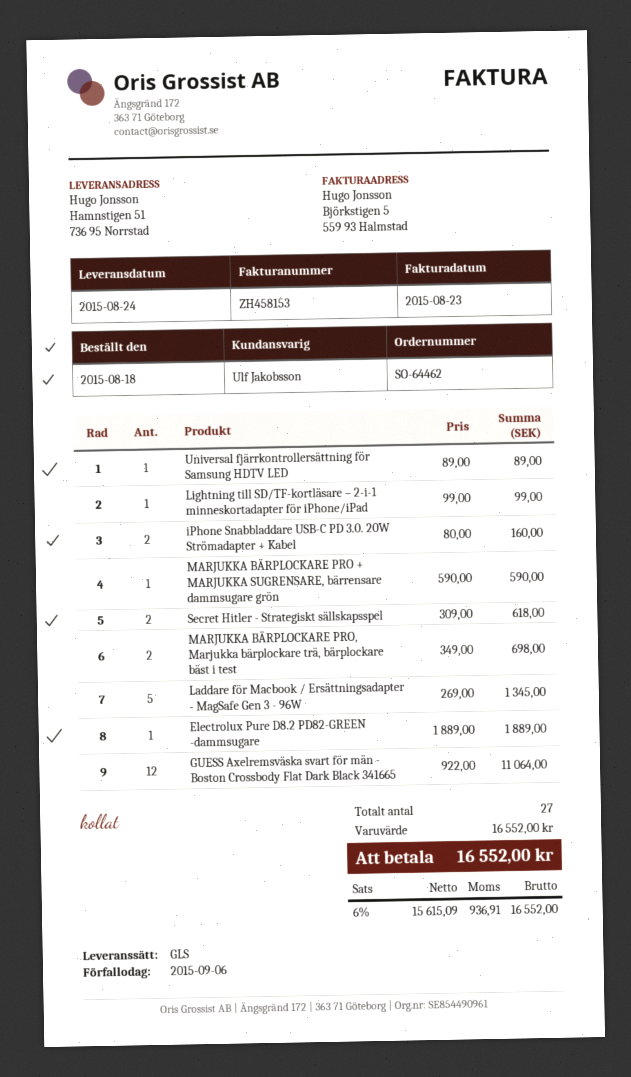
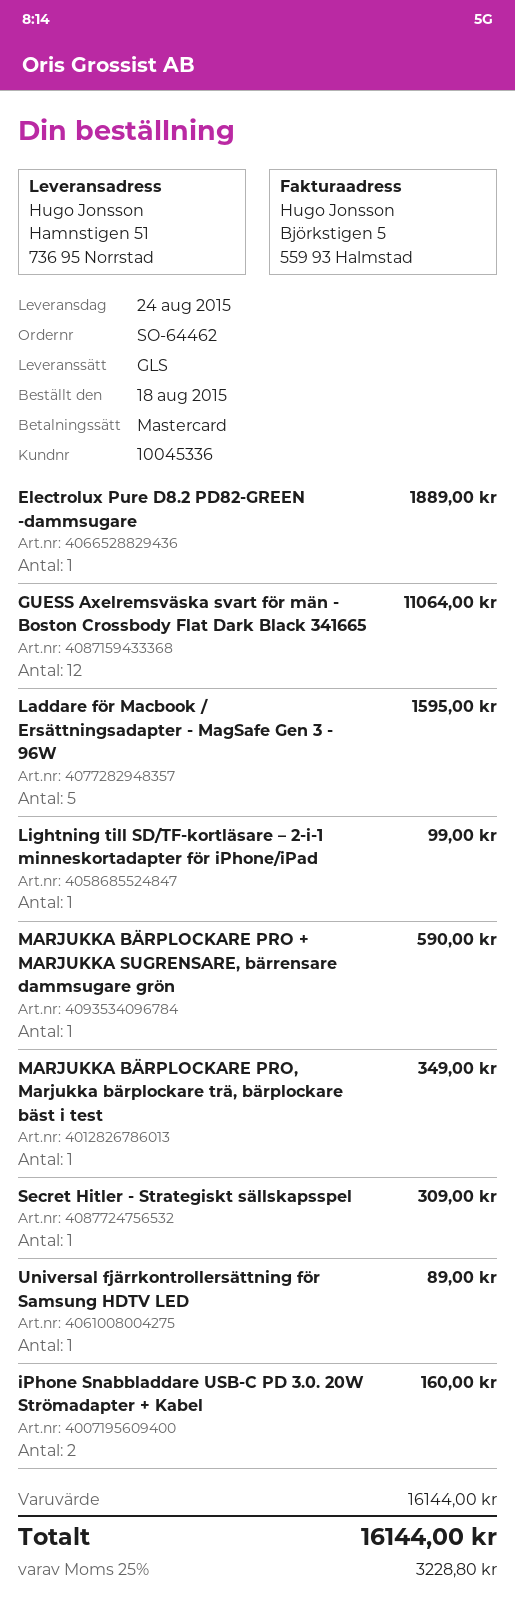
Secret Hitler - Strategiskt sällskapsspel: 2 for 618.00 -> 1 for 309.00
MARJUKKA BÄRPLOCKARE PRO, Marjukka bärplockare trä, bärplockare bäst i test: 2 for 698.00 -> 1 for 349.00
Laddare för Macbook / Ersättningsadapter - MagSafe Gen 3 - 96W: 5 for 1345.00 -> 5 for 1595.00
subtotal: 16552.00 -> 16144.00
tax: 6% = 936.91 -> 25% = 3228.80
total: 16552.00 -> 16144.00

